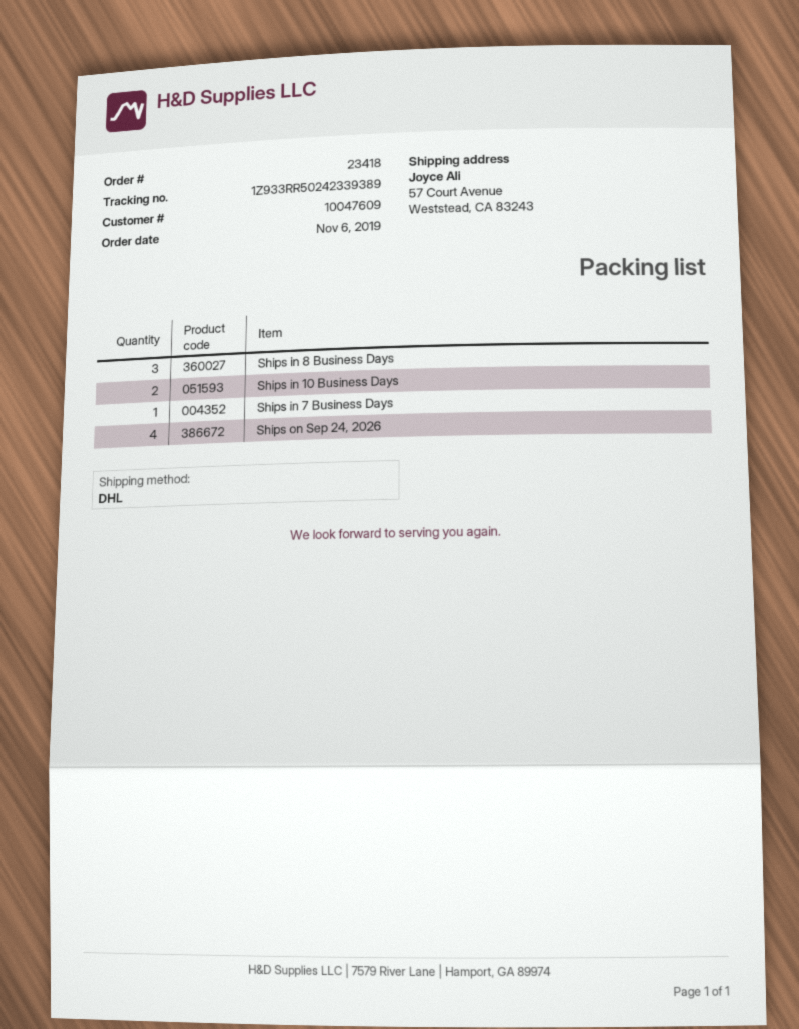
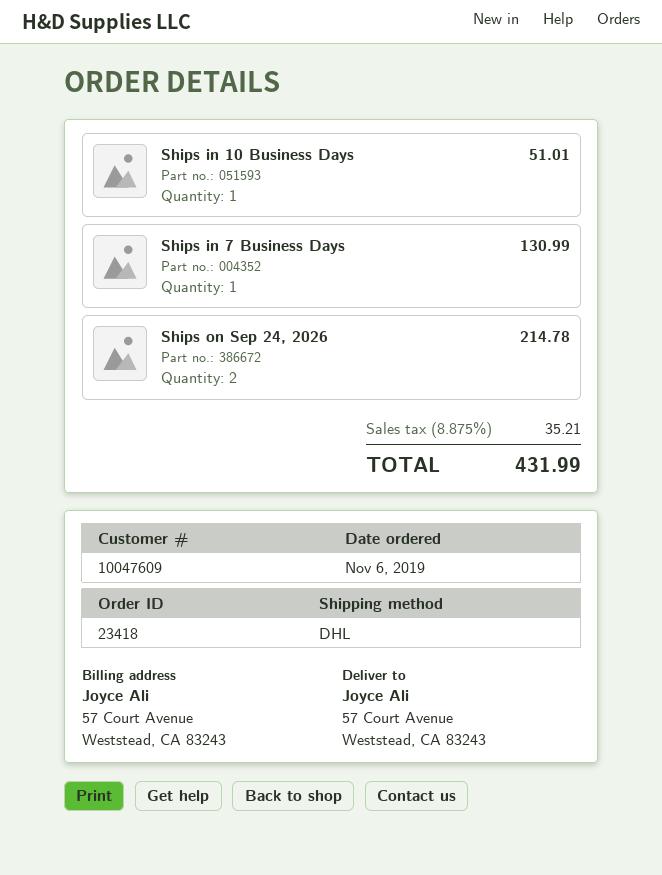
Ships in 8 Business Days: 3 -> none
Ships in 10 Business Days: 2 -> 1
Ships on Sep 24, 2026: 4 -> 2

